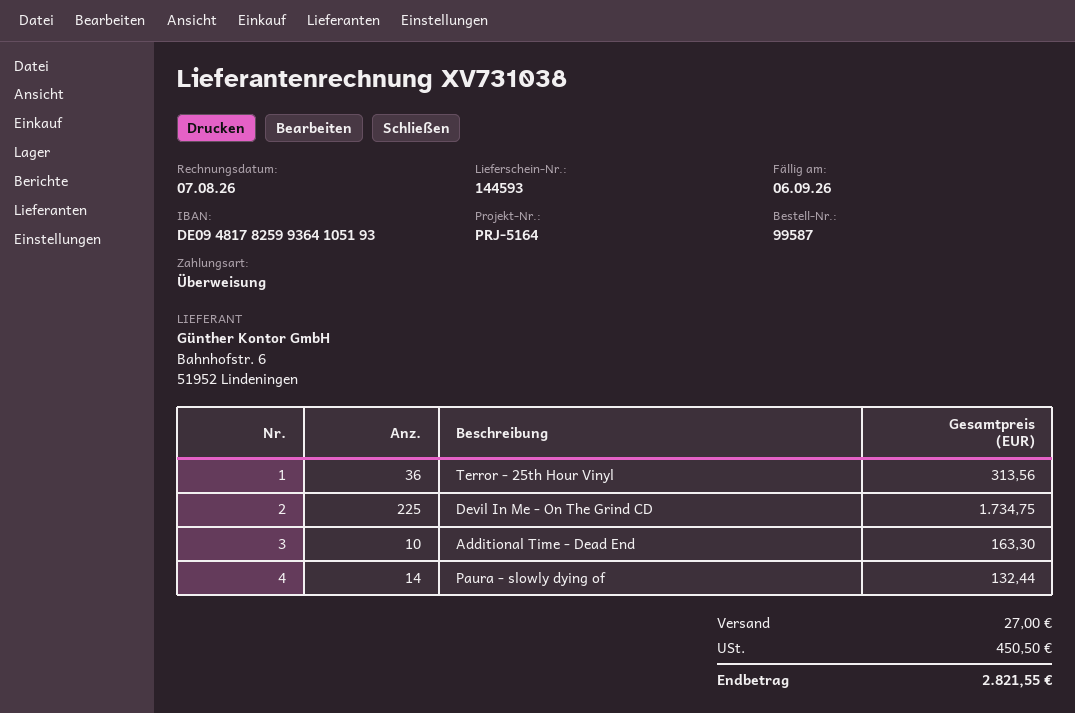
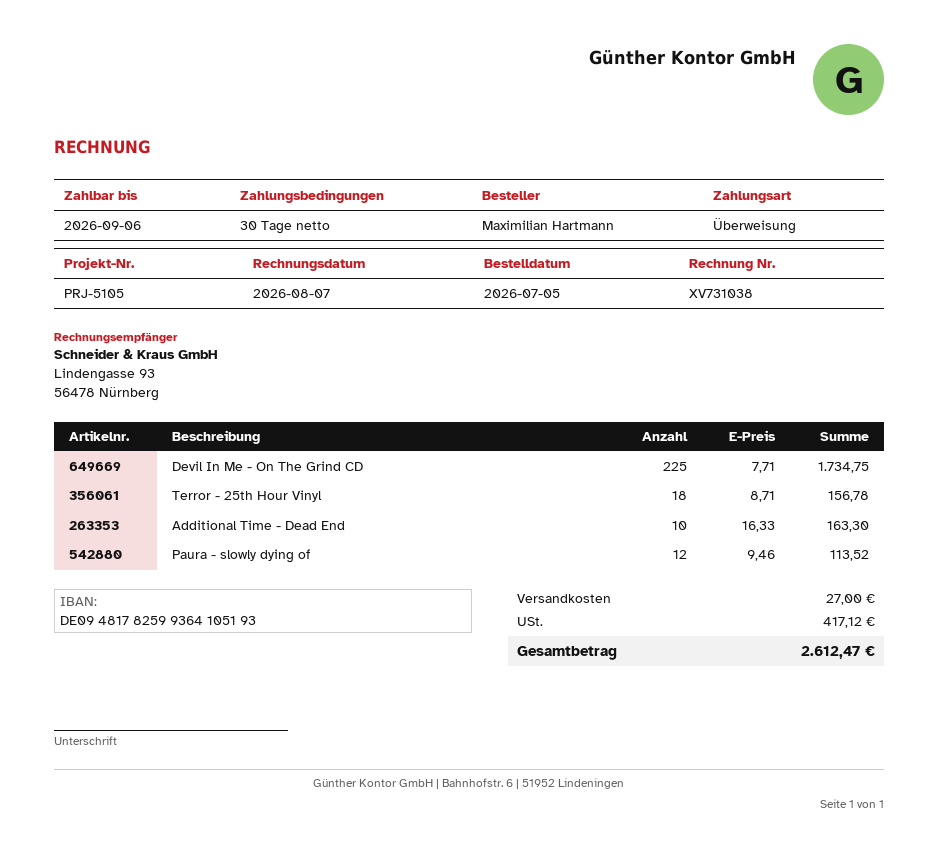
reference: PRJ-5164 -> PRJ-5105
Terror - 25th Hour Vinyl: 36 for 313.56 -> 18 for 156.78
Paura - slowly dying of: 14 for 132.44 -> 12 for 113.52
tax: 450.50 -> 417.12
total: 2821.55 -> 2612.47

